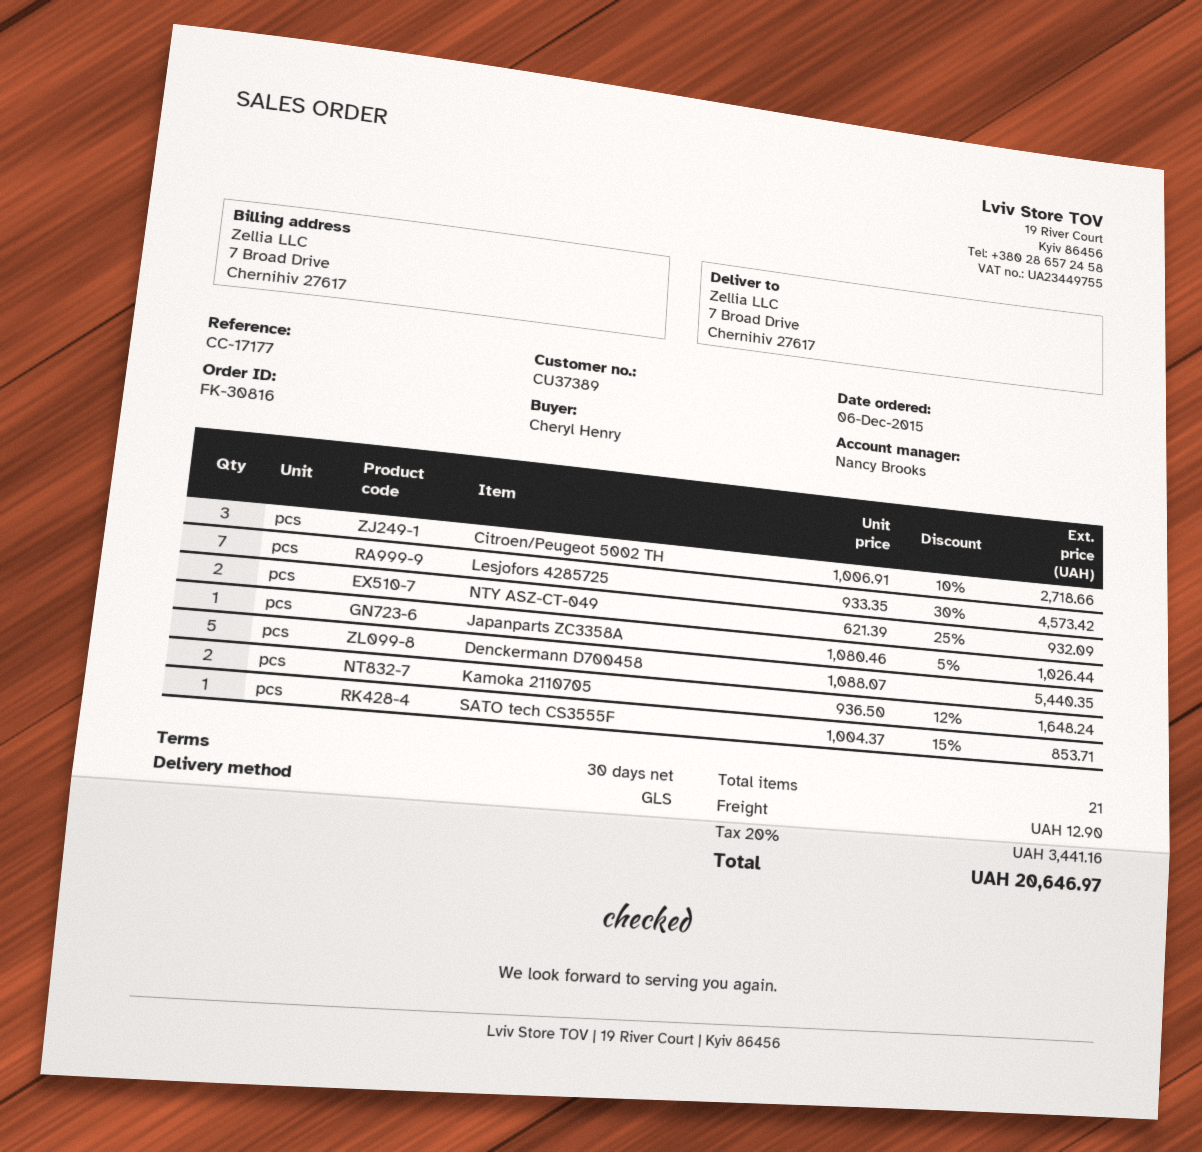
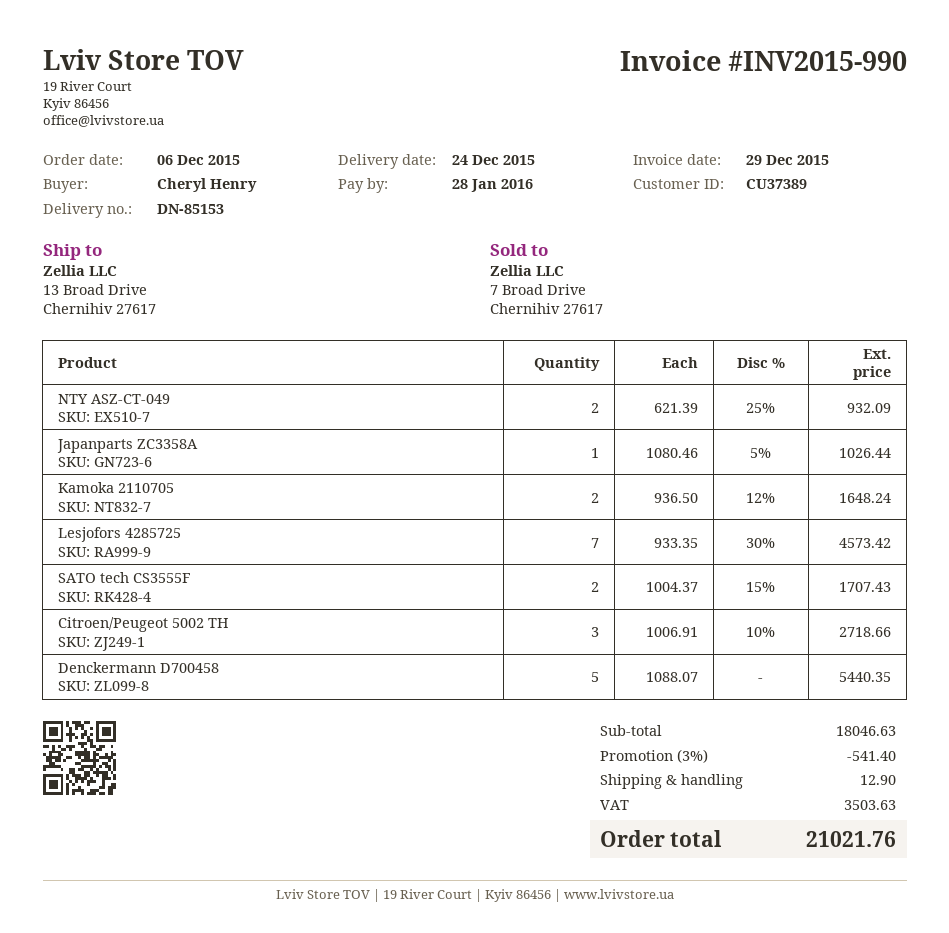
ship to: 7 Broad Drive, Chernihiv 27617 -> 13 Broad Drive, Chernihiv 27617
SATO tech CS3555F: 1 x 1004.37 - 15% = 853.71 -> 2 x 1004.37 - 15% = 1707.43
discount: none -> 3% = 541.40
tax: 3441.16 -> 3503.63
total: 20646.97 -> 21021.76

